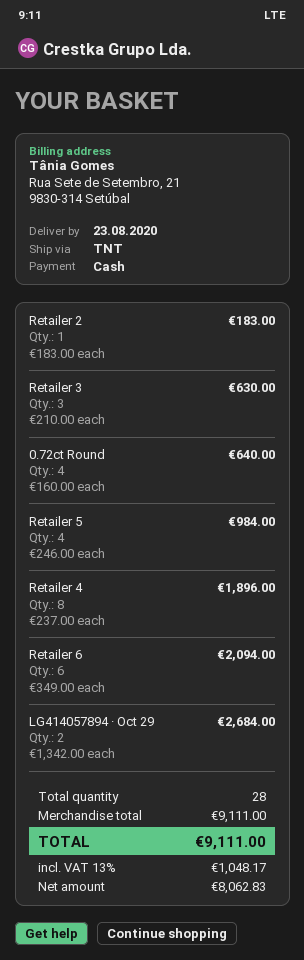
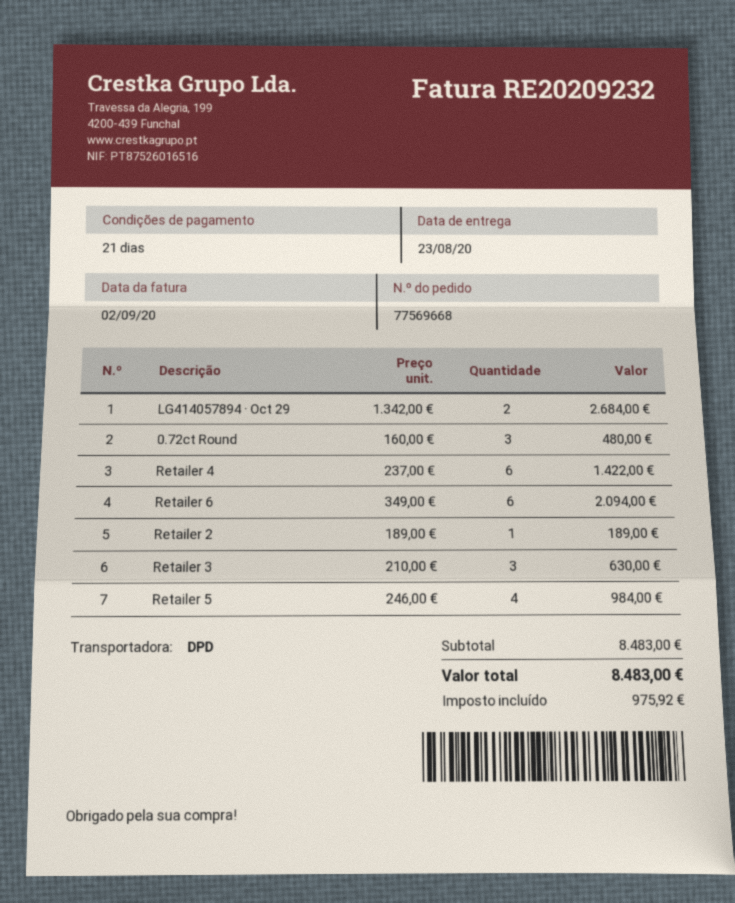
shipping method: TNT -> DPD
Retailer 2: 1 x 183.00 = 183.00 -> 1 x 189.00 = 189.00
0.72ct Round: 4 x 160.00 = 640.00 -> 3 x 160.00 = 480.00
Retailer 4: 8 x 237.00 = 1896.00 -> 6 x 237.00 = 1422.00
subtotal: 9111.00 -> 8483.00
tax: 1048.17 -> 975.92
total: 9111.00 -> 8483.00

